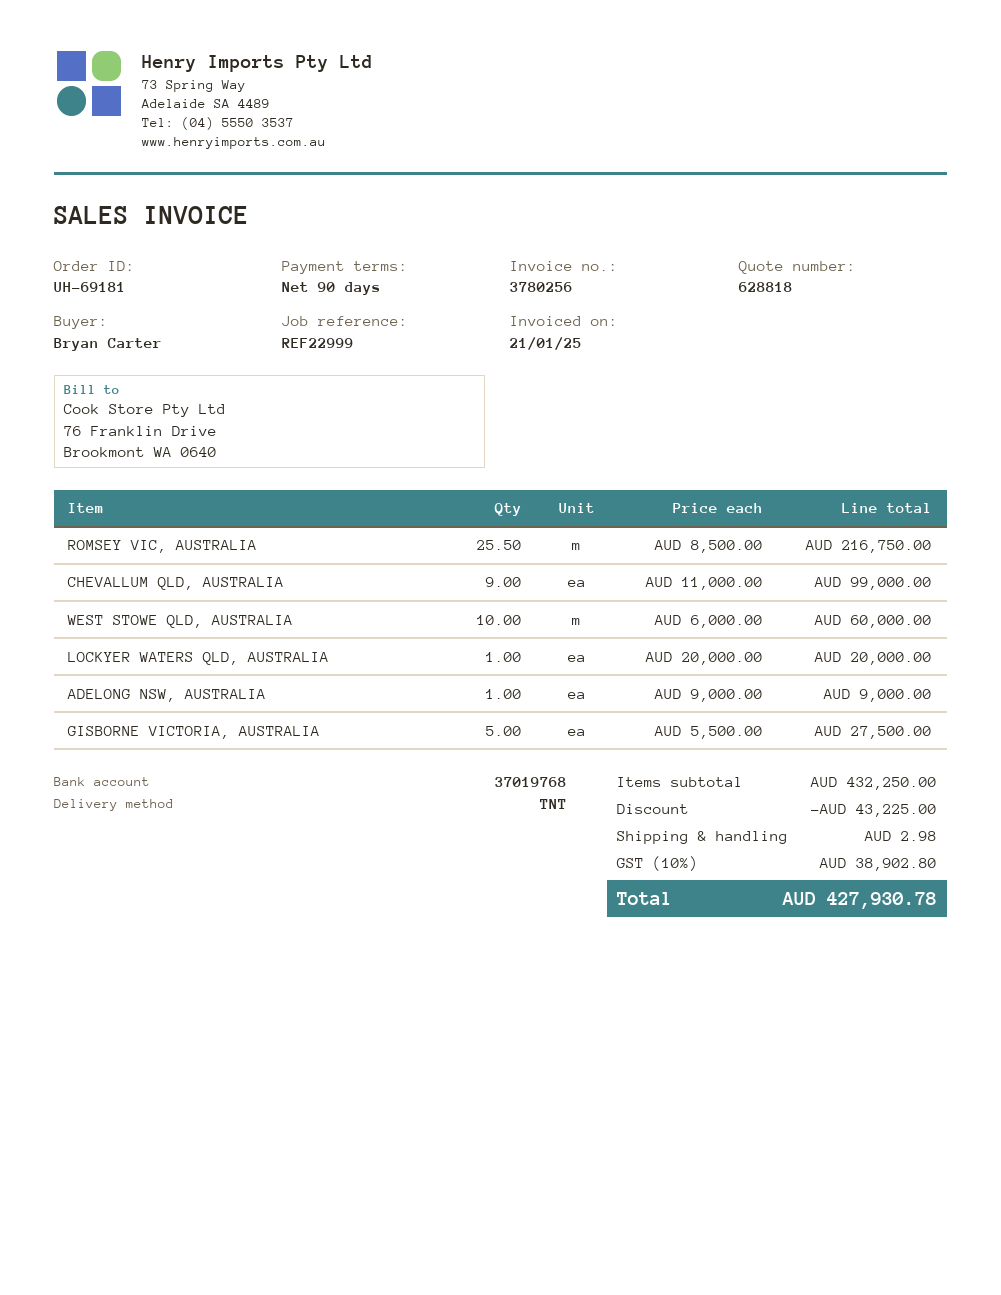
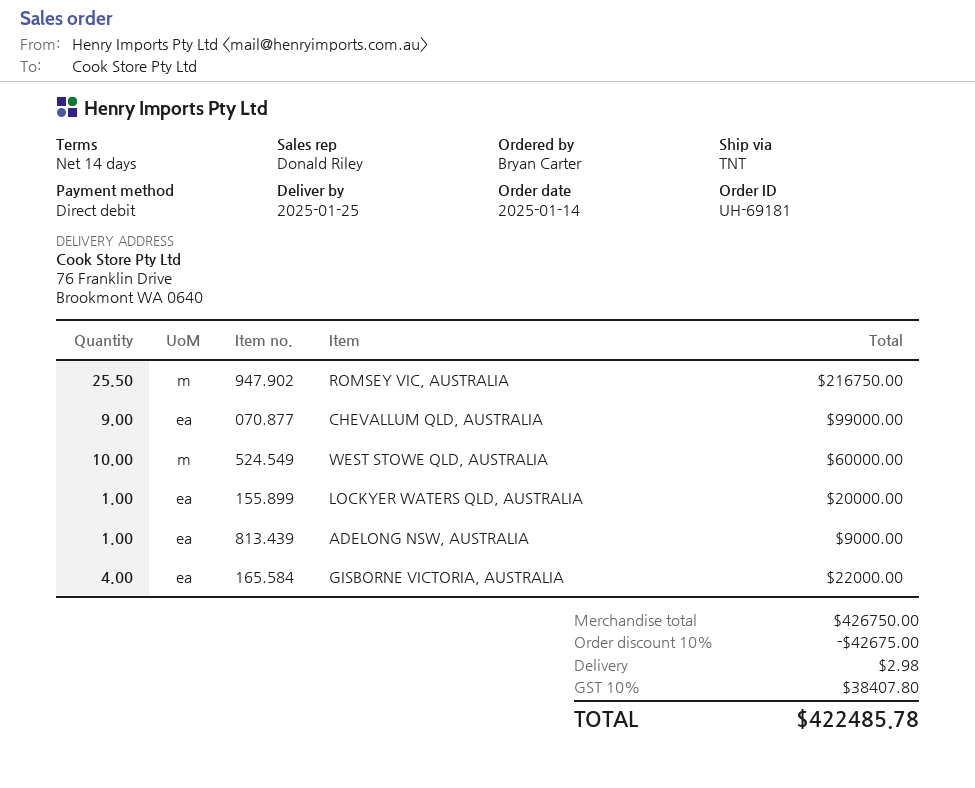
payment terms: 90 days -> 14 days
GISBORNE VICTORIA, AUSTRALIA: 5 for 27500.00 -> 4 for 22000.00
subtotal: 432250.00 -> 426750.00
discount: 43225.00 -> 42675.00
tax: 10% = 38902.80 -> 10% = 38407.80
total: 427930.78 -> 422485.78

